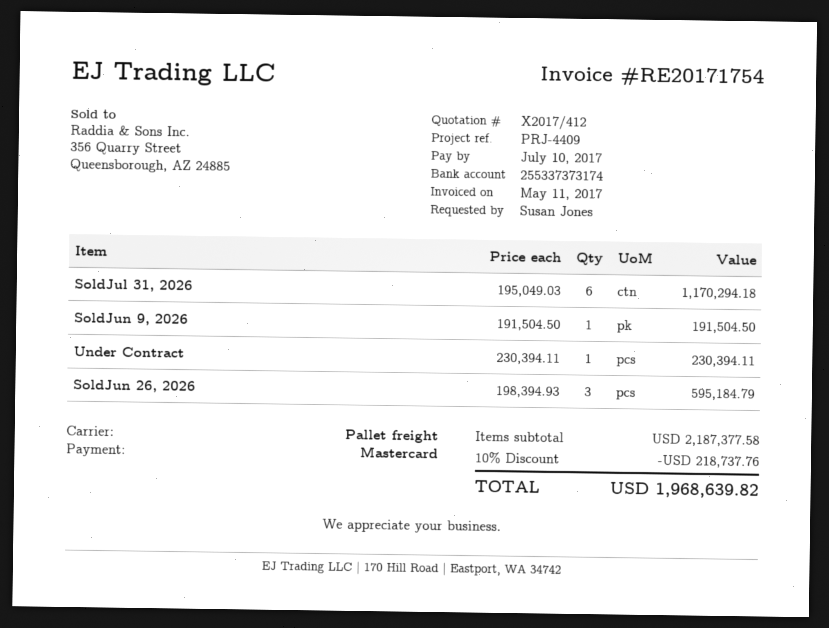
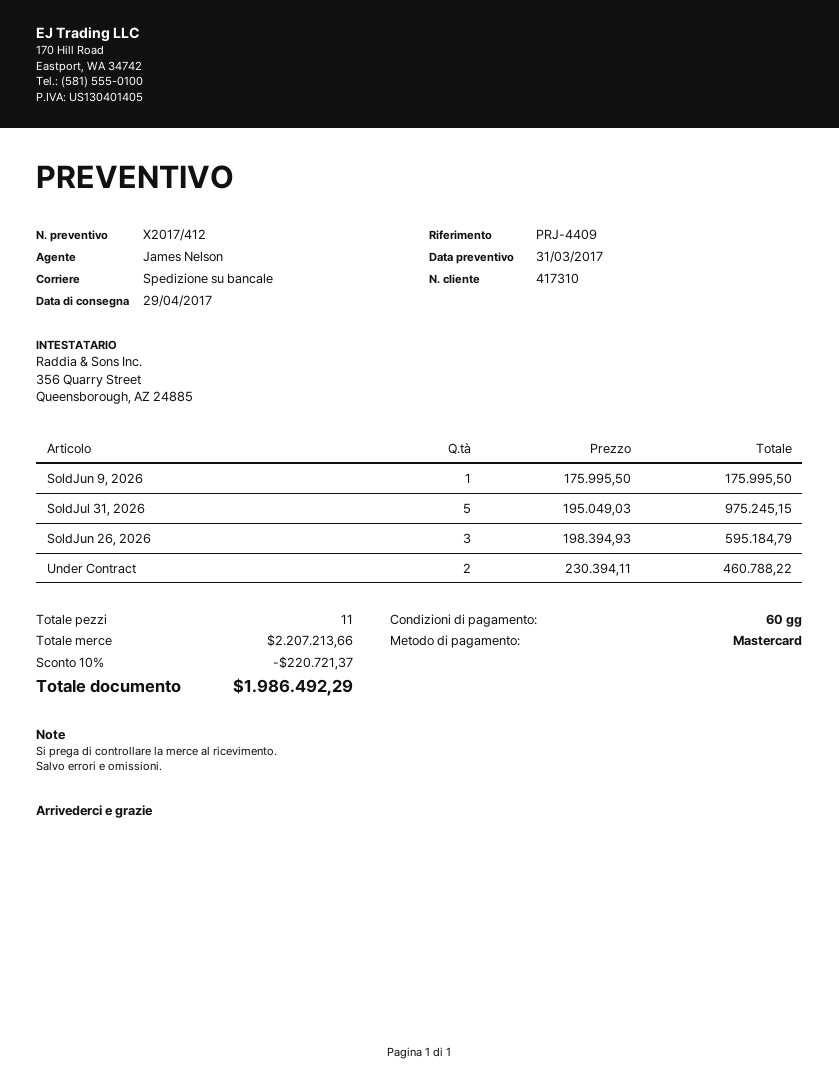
SoldJul 31, 2026: 6 x 195049.03 = 1170294.18 -> 5 x 195049.03 = 975245.15
SoldJun 9, 2026: 1 x 191504.50 = 191504.50 -> 1 x 175995.50 = 175995.50
Under Contract: 1 x 230394.11 = 230394.11 -> 2 x 230394.11 = 460788.22
subtotal: 2187377.58 -> 2207213.66
discount: 10% = 218737.76 -> 10% = 220721.37
total: 1968639.82 -> 1986492.29

